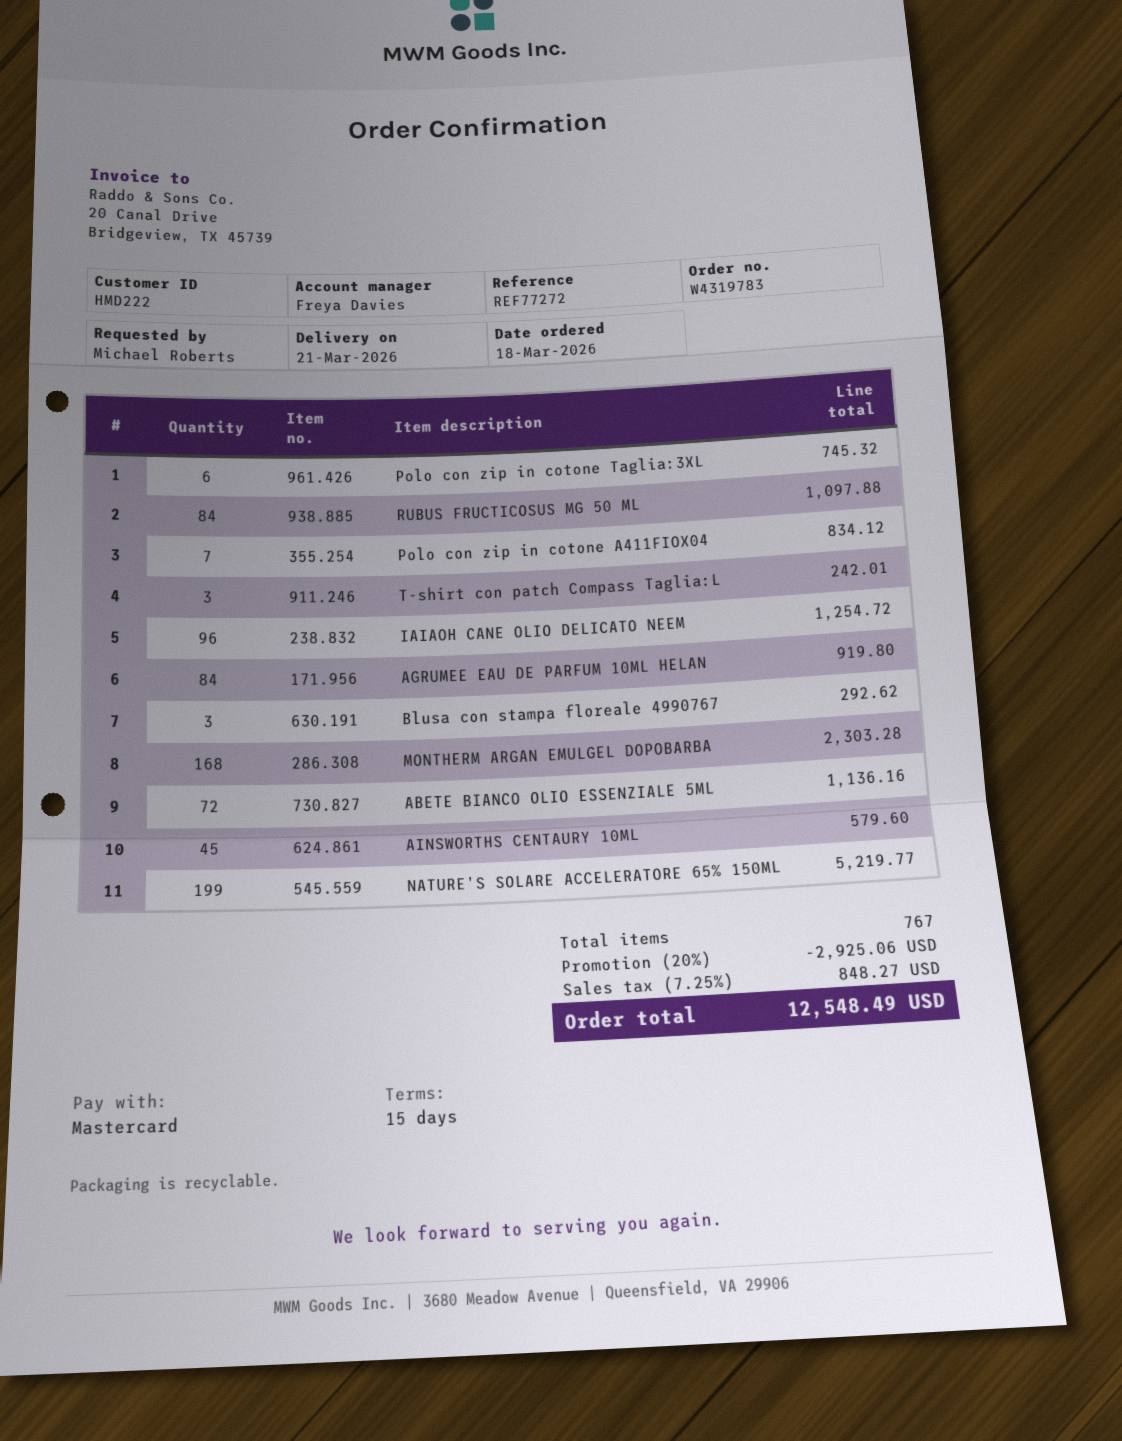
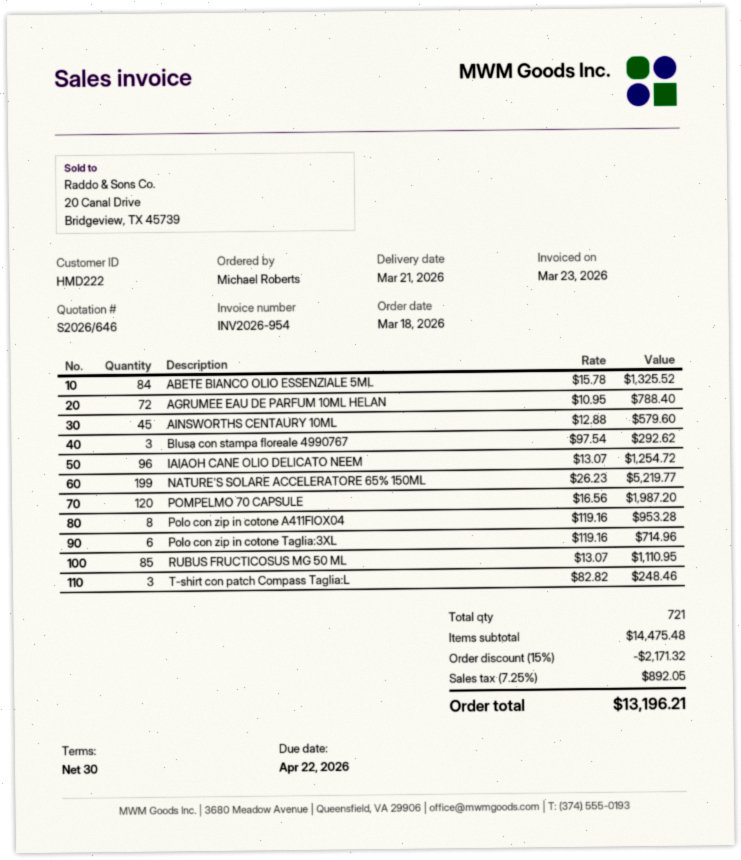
payment terms: 15 days -> 30 days
Polo con zip in cotone Taglia:3XL: 6 for 745.32 -> 6 for 714.96
RUBUS FRUCTICOSUS MG 50 ML: 84 for 1097.88 -> 85 for 1110.95
Polo con zip in cotone A411FIOX04: 7 for 834.12 -> 8 for 953.28
T-shirt con patch Compass Taglia:L: 3 for 242.01 -> 3 for 248.46
AGRUMEE EAU DE PARFUM 10ML HELAN: 84 for 919.80 -> 72 for 788.40
MONTHERM ARGAN EMULGEL DOPOBARBA: 168 for 2303.28 -> none
ABETE BIANCO OLIO ESSENZIALE 5ML: 72 for 1136.16 -> 84 for 1325.52
POMPELMO 70 CAPSULE: none -> 120 for 1987.20
total quantity: 767 -> 721
discount: 20% = 2925.06 -> 15% = 2171.32
tax: 7.25% = 848.27 -> 7.25% = 892.05
total: 12548.49 -> 13196.21

